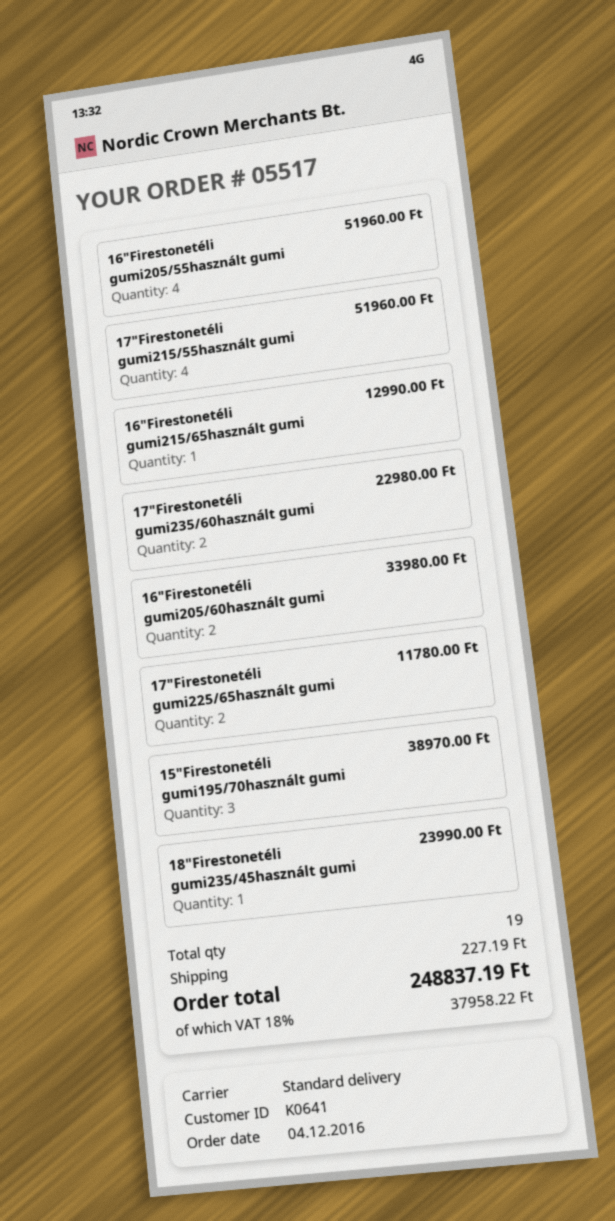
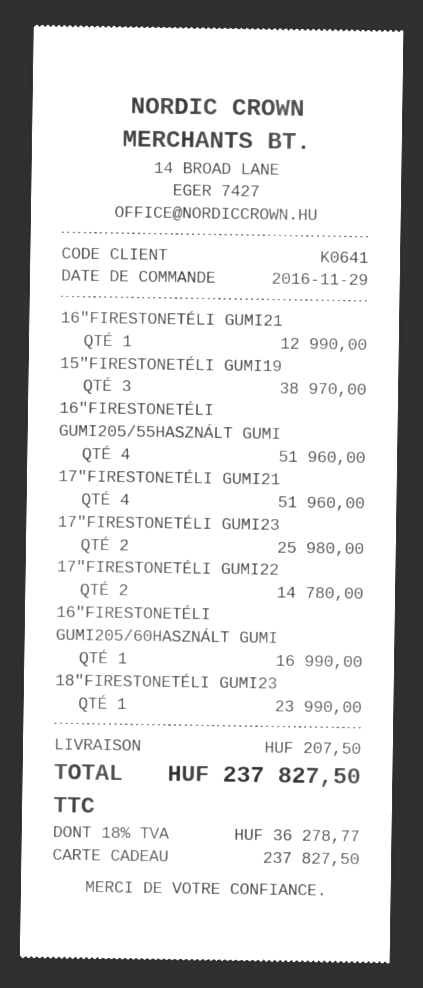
order date: 2016-12-04 -> 2016-11-29
17"Firestonetéli gumi235/60használt gumi: 2 for 22980.00 -> 2 for 25980.00
16"Firestonetéli gumi205/60használt gumi: 2 for 33980.00 -> 1 for 16990.00
17"Firestonetéli gumi225/65használt gumi: 2 for 11780.00 -> 2 for 14780.00
shipping: 227.19 -> 207.50
tax: 18% = 37958.22 -> 18% = 36278.77
total: 248837.19 -> 237827.50

